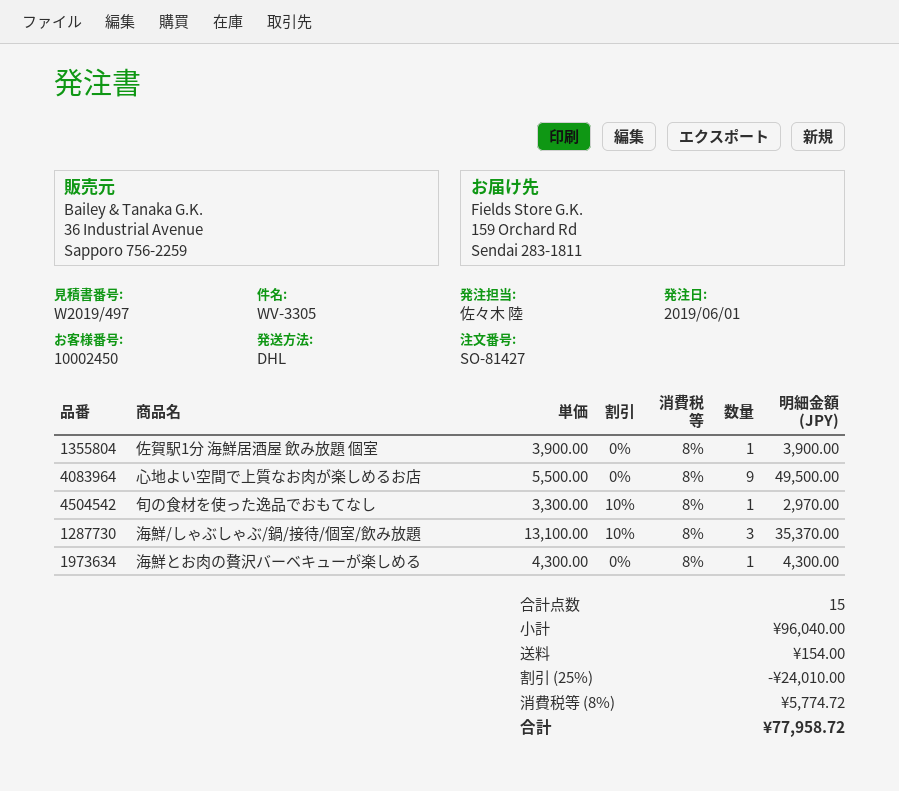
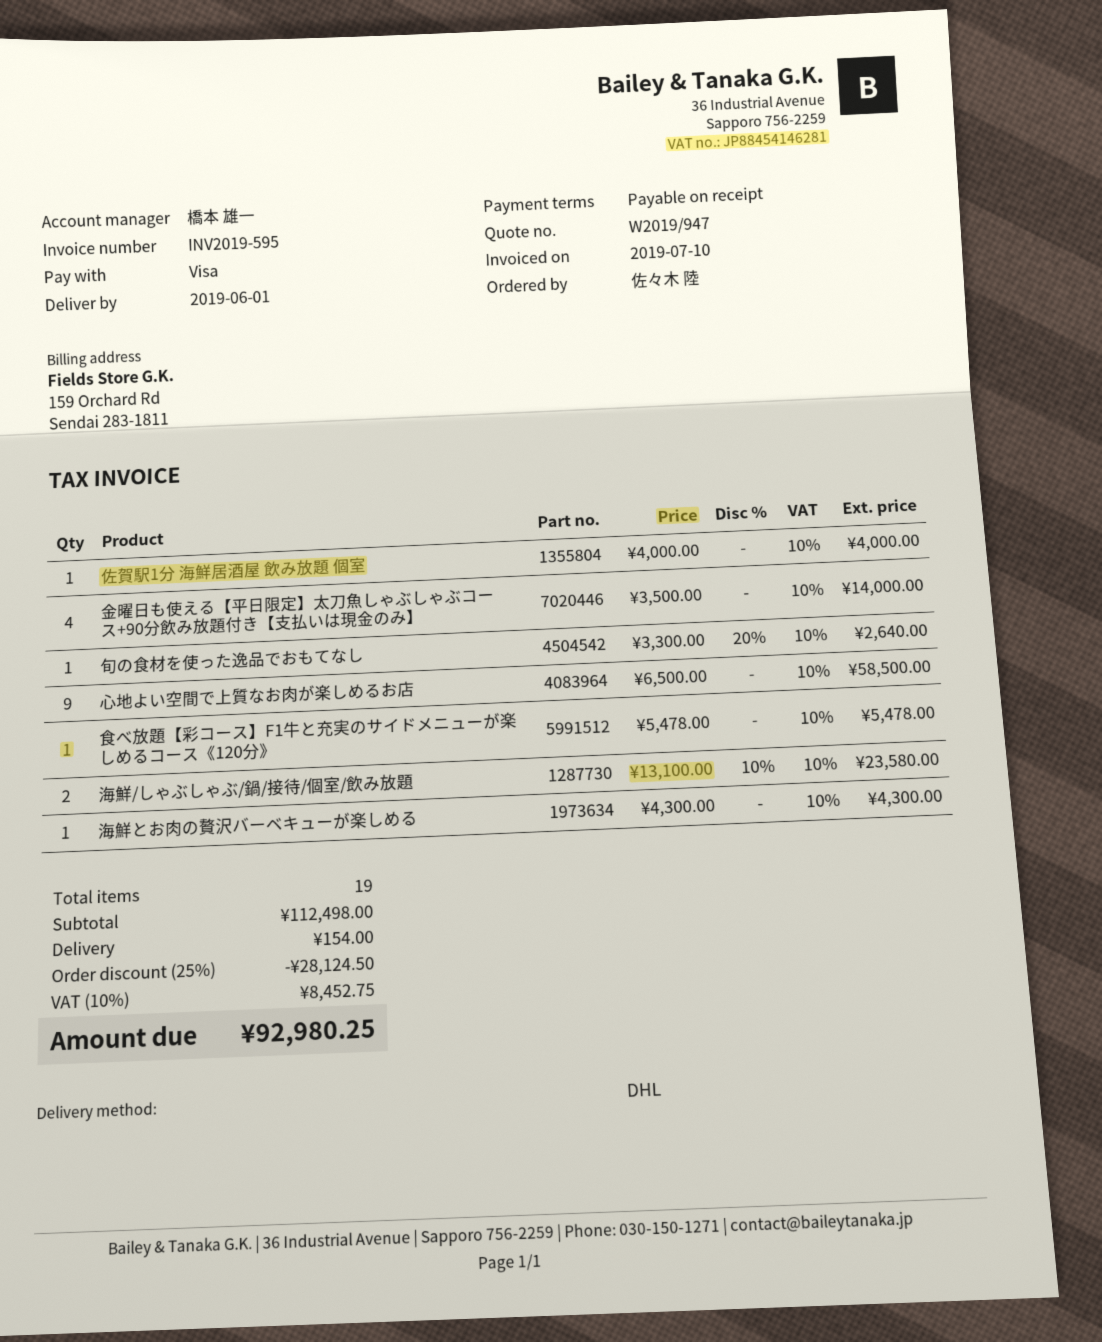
quote number: W2019/497 -> W2019/947
佐賀駅1分 海鮮居酒屋 飲み放題 個室: 1 x 3900.00 = 3900.00 -> 1 x 4000.00 = 4000.00
心地よい空間で上質なお肉が楽しめるお店: 9 x 5500.00 = 49500.00 -> 9 x 6500.00 = 58500.00
旬の食材を使った逸品でおもてなし: 1 x 3300.00 - 10% = 2970.00 -> 1 x 3300.00 - 20% = 2640.00
海鮮/しゃぶしゃぶ/鍋/接待/個室/飲み放題: 3 x 13100.00 - 10% = 35370.00 -> 2 x 13100.00 - 10% = 23580.00
金曜日も使える【平日限定】太刀魚しゃぶしゃぶコース+90分飲み放題付き【支払いは現金のみ】: none -> 4 x 3500.00 = 14000.00
食べ放題【彩コース】F1牛と充実のサイドメニューが楽しめるコース《120分》: none -> 1 x 5478.00 = 5478.00
total quantity: 15 -> 19
subtotal: 96040.00 -> 112498.00
discount: 25% = 24010.00 -> 25% = 28124.50
tax: 8% = 5774.72 -> 10% = 8452.75
total: 77958.72 -> 92980.25

